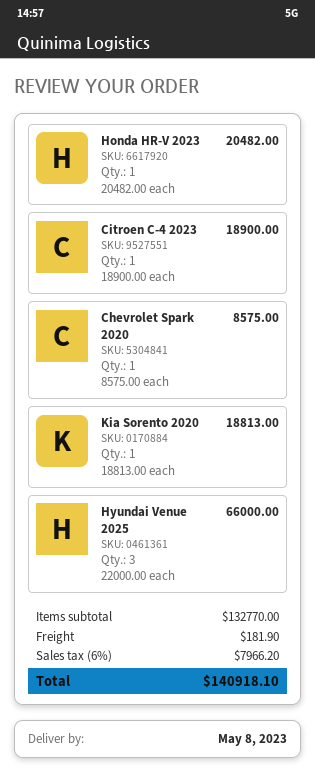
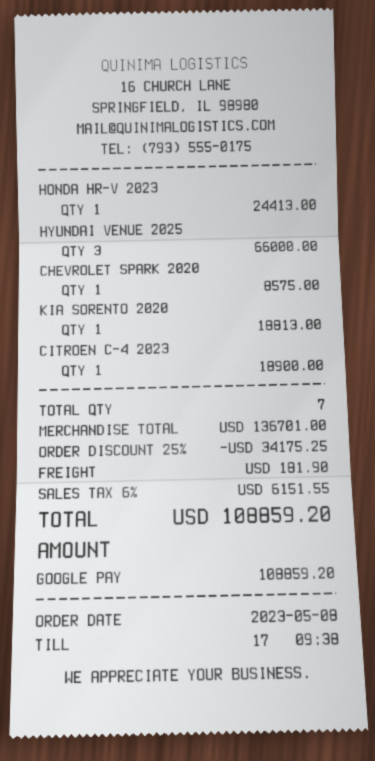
Honda HR-V 2023: 1 for 20482.00 -> 1 for 24413.00
subtotal: 132770.00 -> 136701.00
discount: none -> 25% = 34175.25
tax: 6% = 7966.20 -> 6% = 6151.55
total: 140918.10 -> 108859.20

